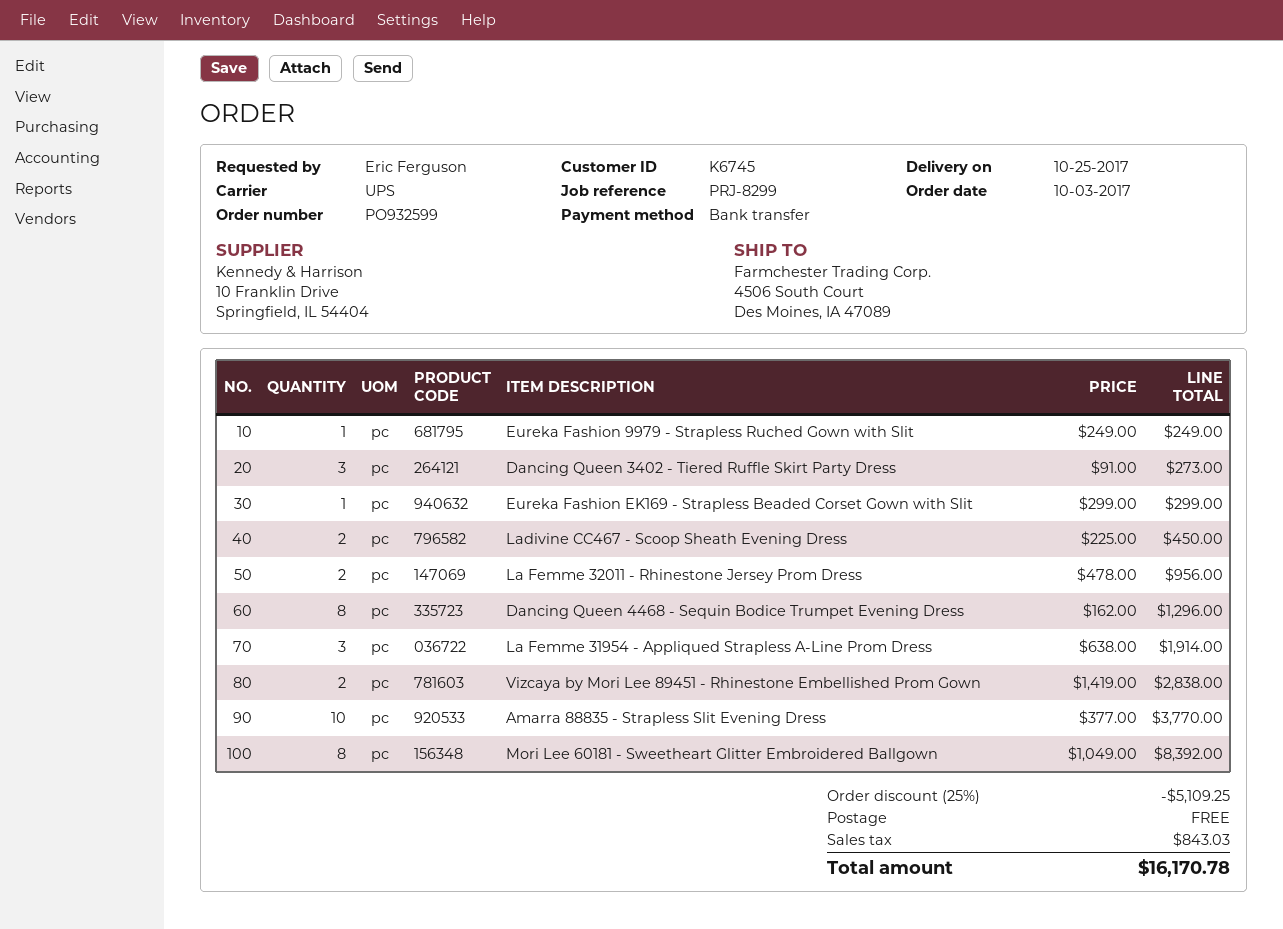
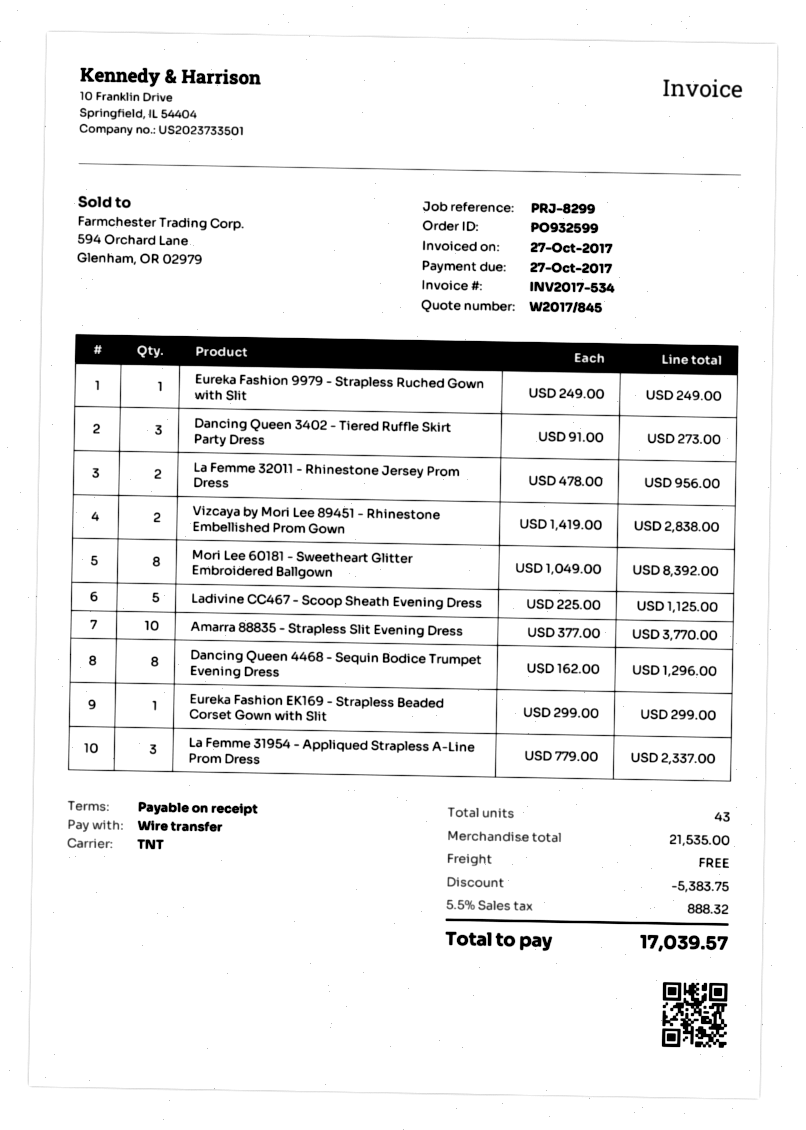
shipping method: UPS -> TNT
Ladivine CC467 - Scoop Sheath Evening Dress: 2 x 225.00 = 450.00 -> 5 x 225.00 = 1125.00
La Femme 31954 - Appliqued Strapless A-Line Prom Dress: 3 x 638.00 = 1914.00 -> 3 x 779.00 = 2337.00
discount: 5109.25 -> 5383.75
tax: 843.03 -> 888.32
total: 16170.78 -> 17039.57

